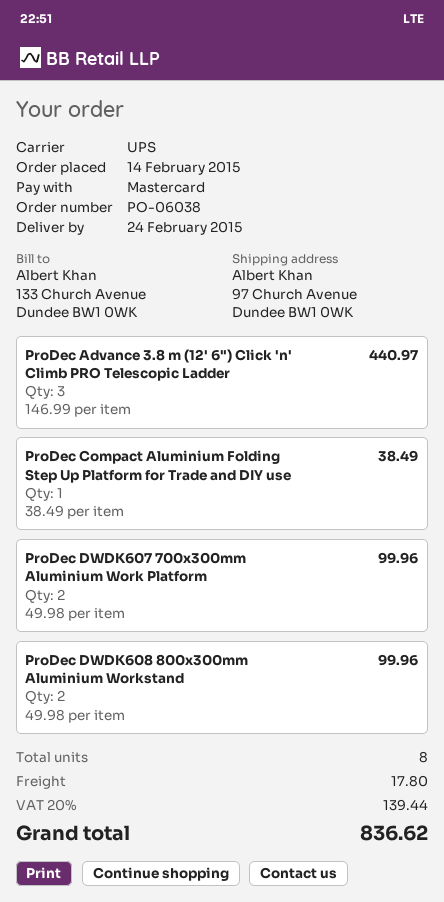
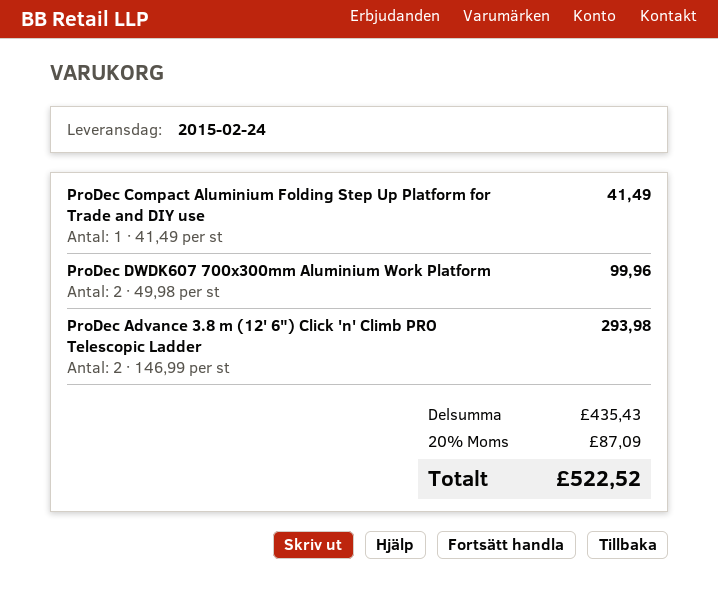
ProDec Advance 3.8 m (12' 6") Click 'n' Climb PRO Telescopic Ladder: 3 x 146.99 = 440.97 -> 2 x 146.99 = 293.98
ProDec Compact Aluminium Folding Step Up Platform for Trade and DIY use: 1 x 38.49 = 38.49 -> 1 x 41.49 = 41.49
ProDec DWDK608 800x300mm Aluminium Workstand: 2 x 49.98 = 99.96 -> none
shipping: 17.80 -> none
tax: 20% = 139.44 -> 20% = 87.09
total: 836.62 -> 522.52

